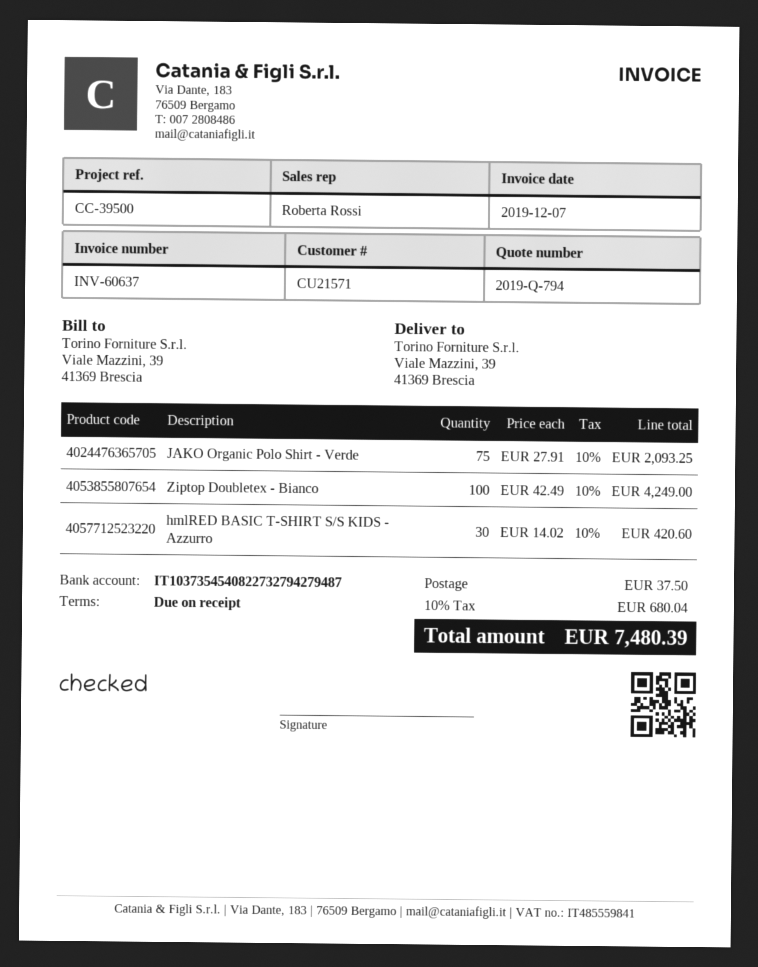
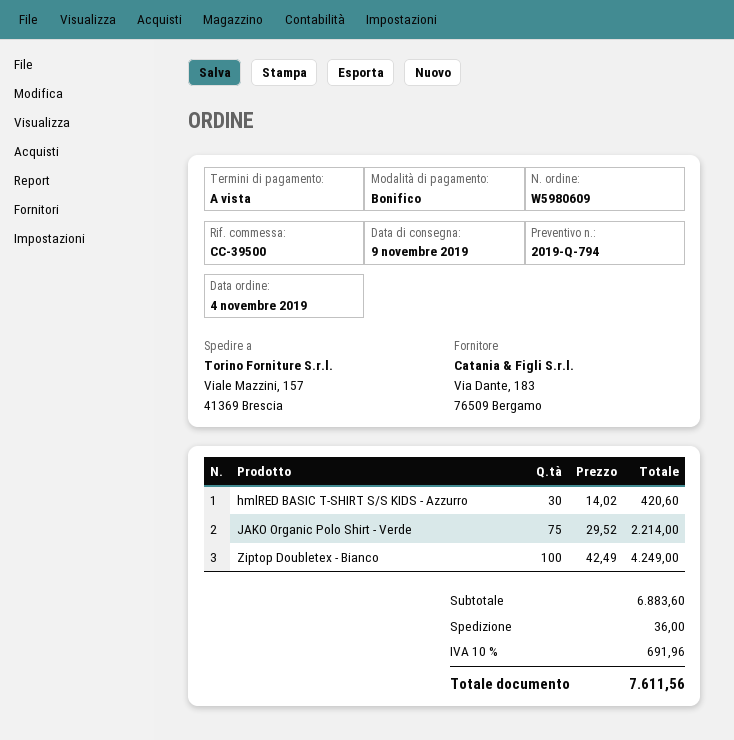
ship to: Viale Mazzini, 39, 41369 Brescia -> Viale Mazzini, 157, 41369 Brescia
JAKO Organic Polo Shirt - Verde: 75 x 27.91 = 2093.25 -> 75 x 29.52 = 2214.00
shipping: 37.50 -> 36.00
tax: 10% = 680.04 -> 10% = 691.96
total: 7480.39 -> 7611.56

